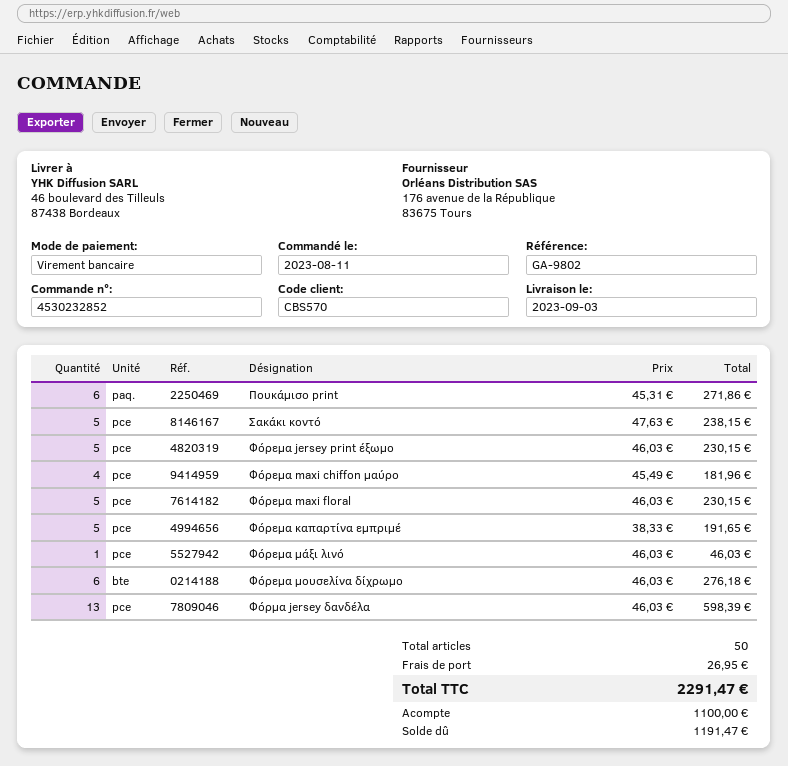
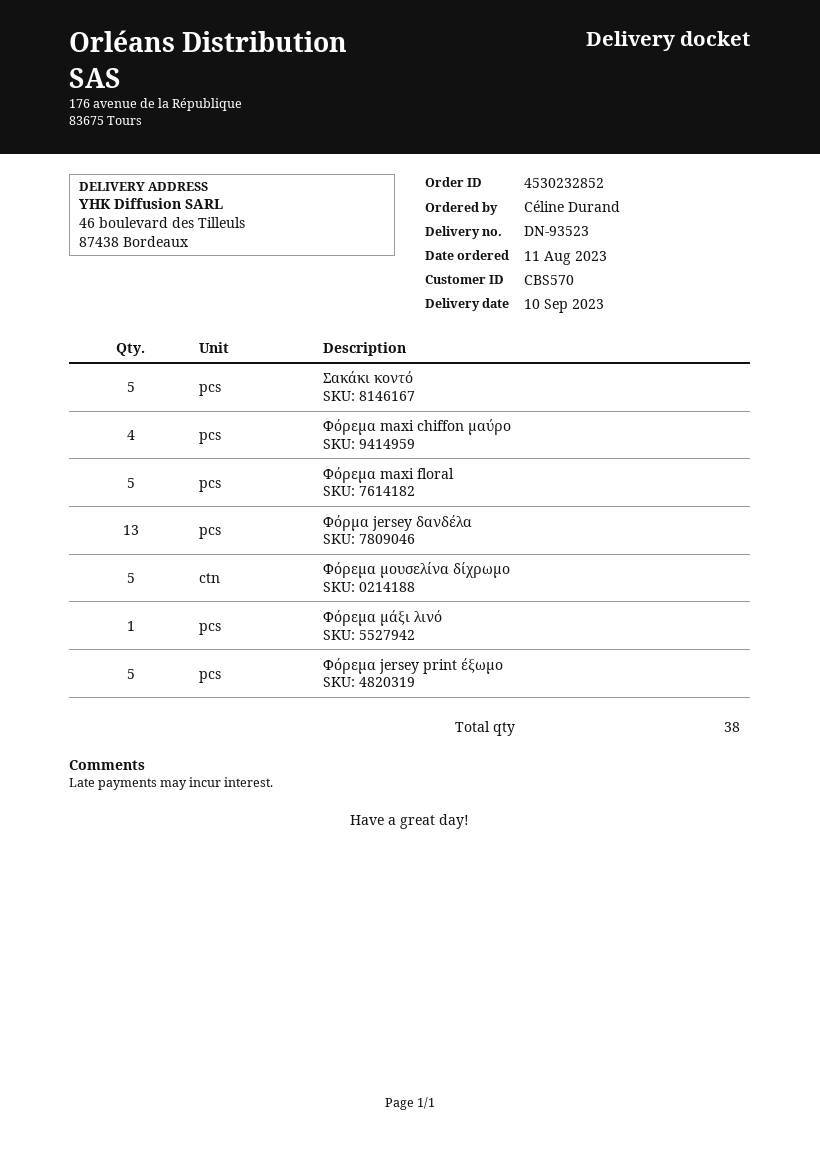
delivery date: 2023-09-03 -> 2023-09-10
Πουκάμισο print: 6 -> none
Φόρεμα καπαρτίνα εμπριμέ: 5 -> none
Φόρεμα μουσελίνα δίχρωμο: 6 -> 5
total quantity: 50 -> 38

